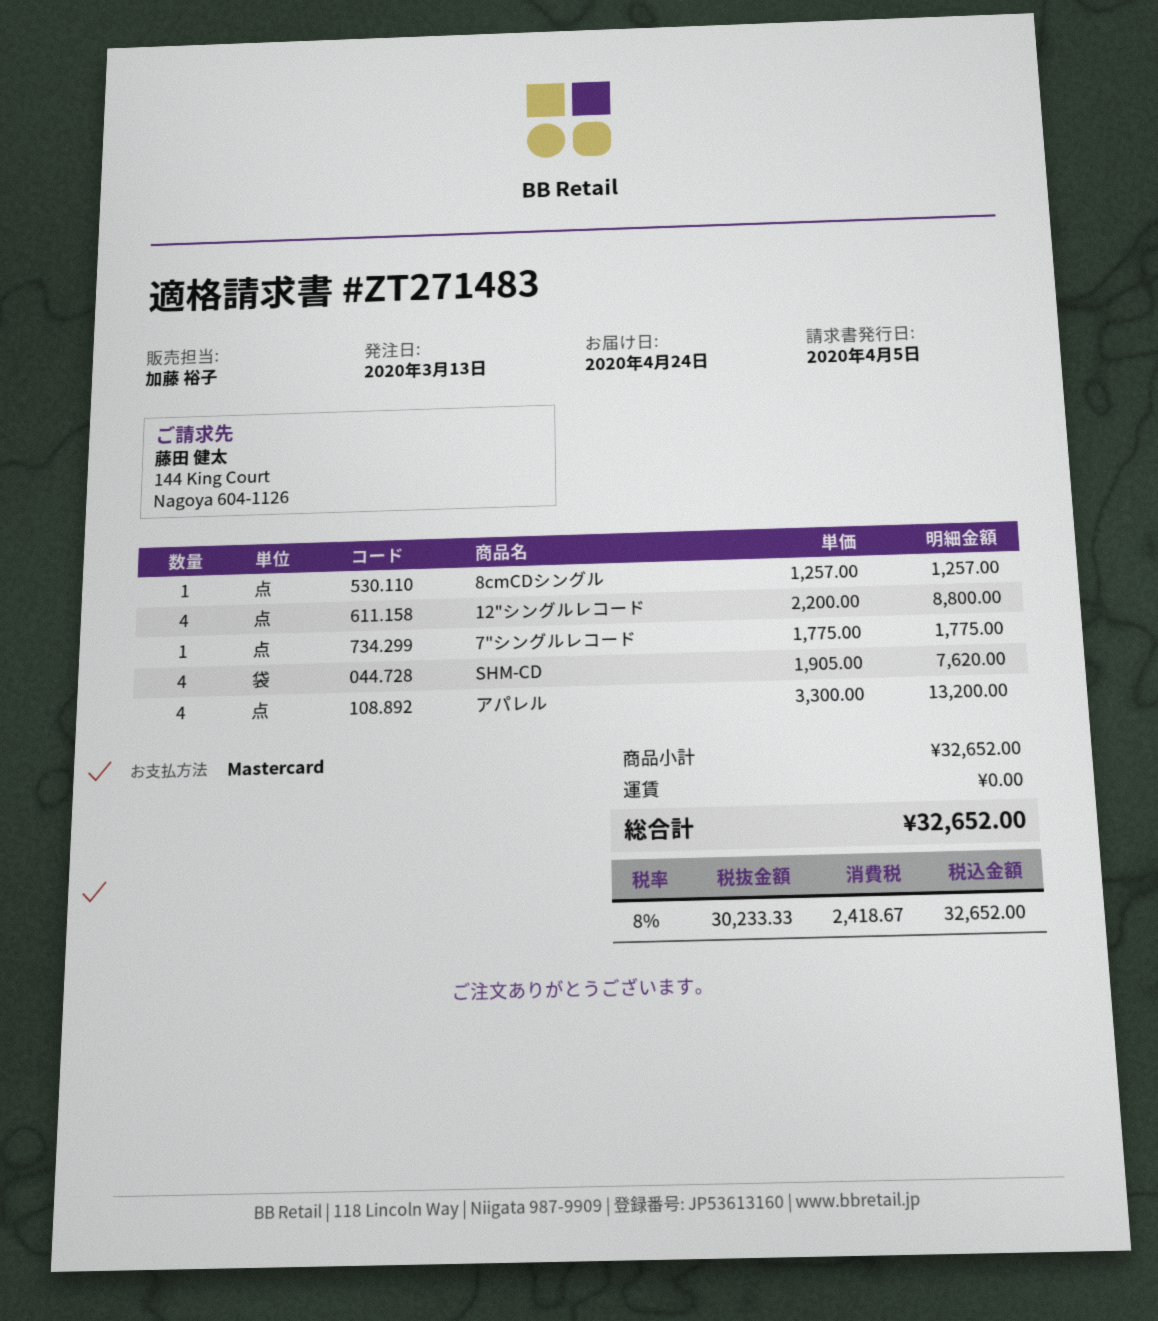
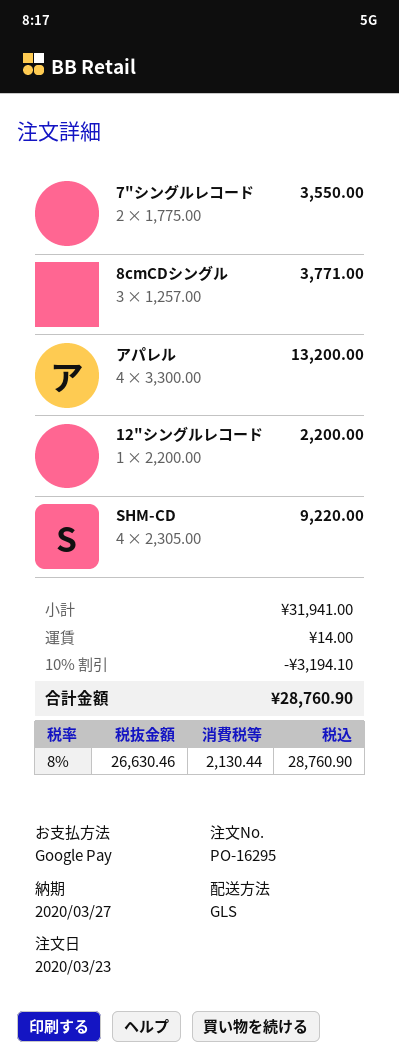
order date: 2020-03-13 -> 2020-03-23
delivery date: 2020-04-24 -> 2020-03-27
payment method: Mastercard -> Google Pay
8cmCDシングル: 1 x 1257.00 = 1257.00 -> 3 x 1257.00 = 3771.00
12"シングルレコード: 4 x 2200.00 = 8800.00 -> 1 x 2200.00 = 2200.00
7"シングルレコード: 1 x 1775.00 = 1775.00 -> 2 x 1775.00 = 3550.00
SHM-CD: 4 x 1905.00 = 7620.00 -> 4 x 2305.00 = 9220.00
subtotal: 32652.00 -> 31941.00
discount: none -> 10% = 3194.10
shipping: 0.00 -> 14.00
net: 30233.33 -> 26630.46
tax: 8% = 2418.67 -> 8% = 2130.44
total: 32652.00 -> 28760.90

